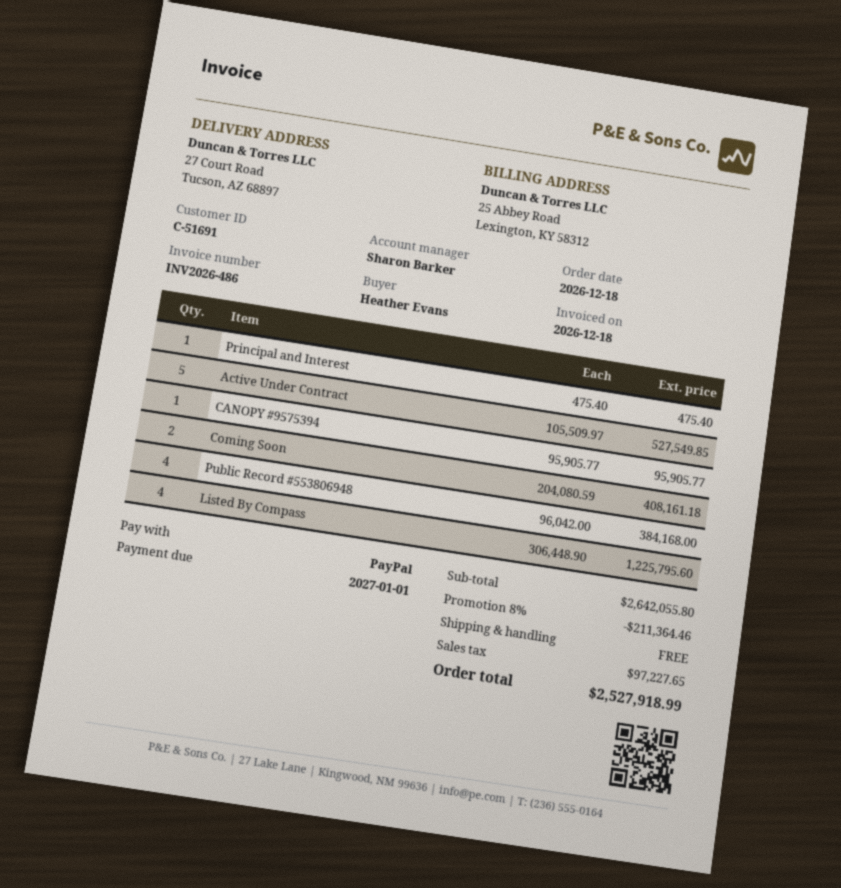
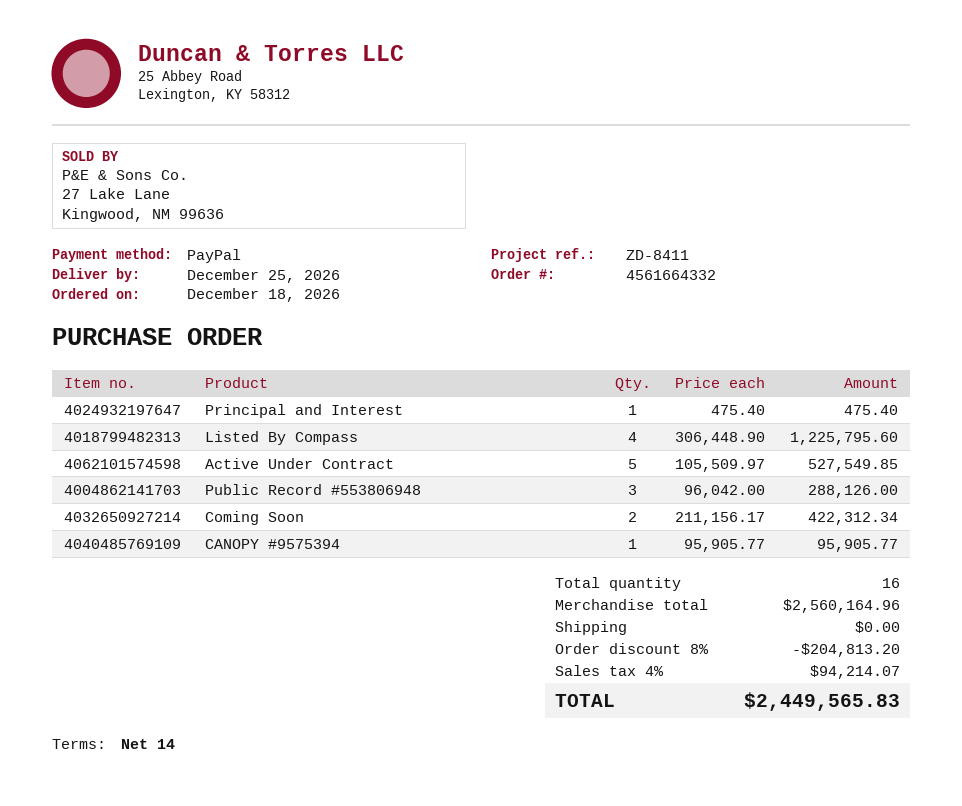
Coming Soon: 2 x 204080.59 = 408161.18 -> 2 x 211156.17 = 422312.34
Public Record #553806948: 4 x 96042.00 = 384168.00 -> 3 x 96042.00 = 288126.00
subtotal: 2642055.80 -> 2560164.96
discount: 8% = 211364.46 -> 8% = 204813.20
tax: 97227.65 -> 94214.07
total: 2527918.99 -> 2449565.83

